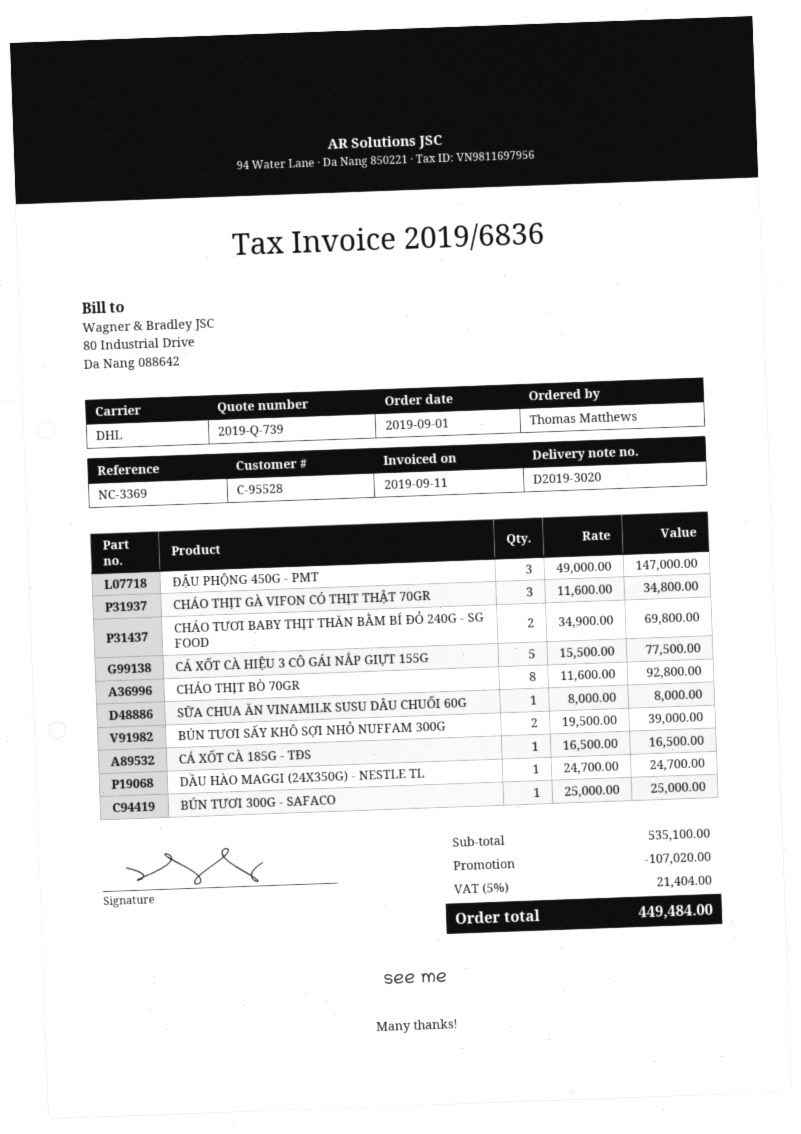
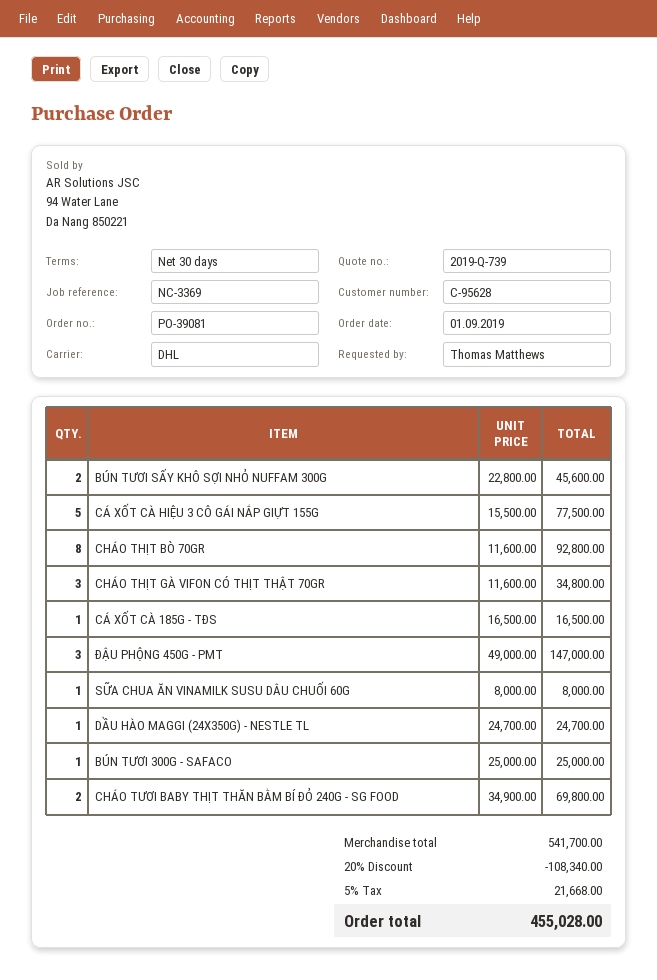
customer number: C-95528 -> C-95628
BÚN TƯƠI SẤY KHÔ SỢI NHỎ NUFFAM 300G: 2 x 19500.00 = 39000.00 -> 2 x 22800.00 = 45600.00
subtotal: 535100.00 -> 541700.00
discount: 107020.00 -> 108340.00
tax: 5% = 21404.00 -> 5% = 21668.00
total: 449484.00 -> 455028.00

